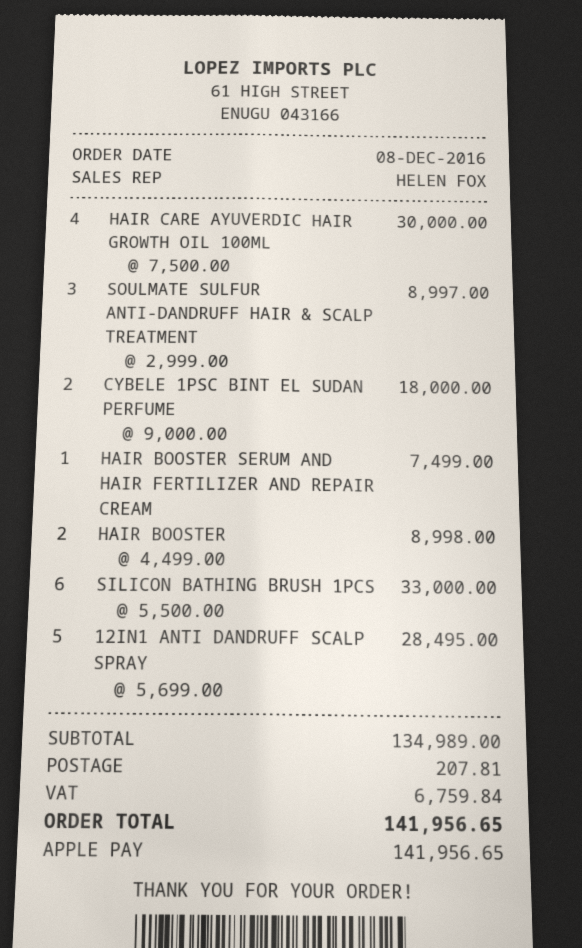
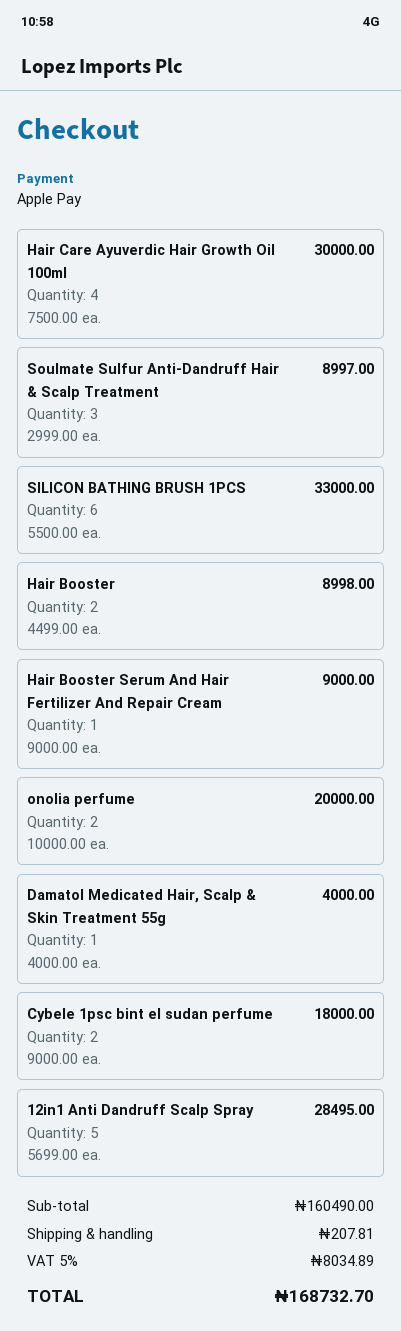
HAIR BOOSTER SERUM AND HAIR FERTILIZER AND REPAIR CREAM: 1 x 7499.00 = 7499.00 -> 1 x 9000.00 = 9000.00
onolia perfume: none -> 2 x 10000.00 = 20000.00
Damatol Medicated Hair, Scalp & Skin Treatment 55g: none -> 1 x 4000.00 = 4000.00
subtotal: 134989.00 -> 160490.00
tax: 6759.84 -> 8034.89
total: 141956.65 -> 168732.70

